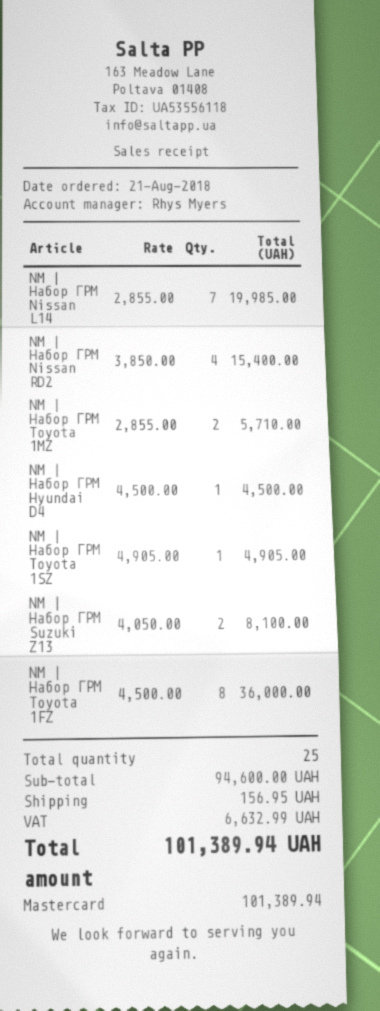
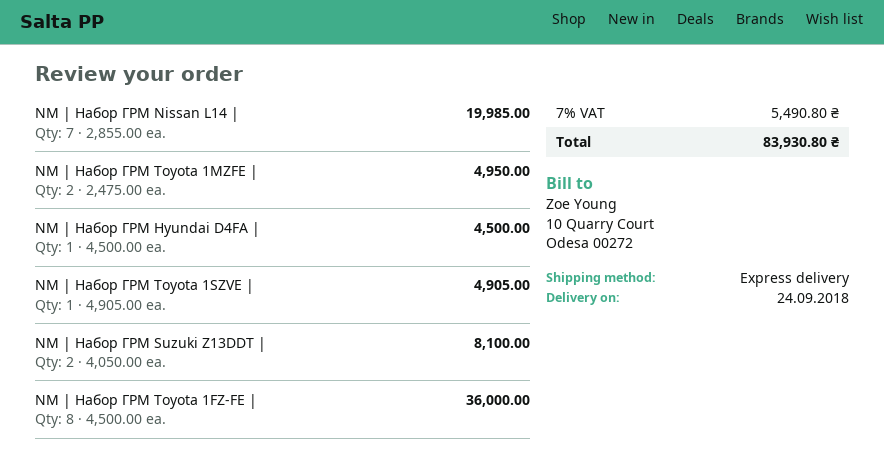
NM | Набор ГРМ Nissan RD2: 4 x 3850.00 = 15400.00 -> none
NM | Набор ГРМ Toyota 1MZ: 2 x 2855.00 = 5710.00 -> 2 x 2475.00 = 4950.00
shipping: 156.95 -> none
tax: 6632.99 -> 5490.80
total: 101389.94 -> 83930.80

